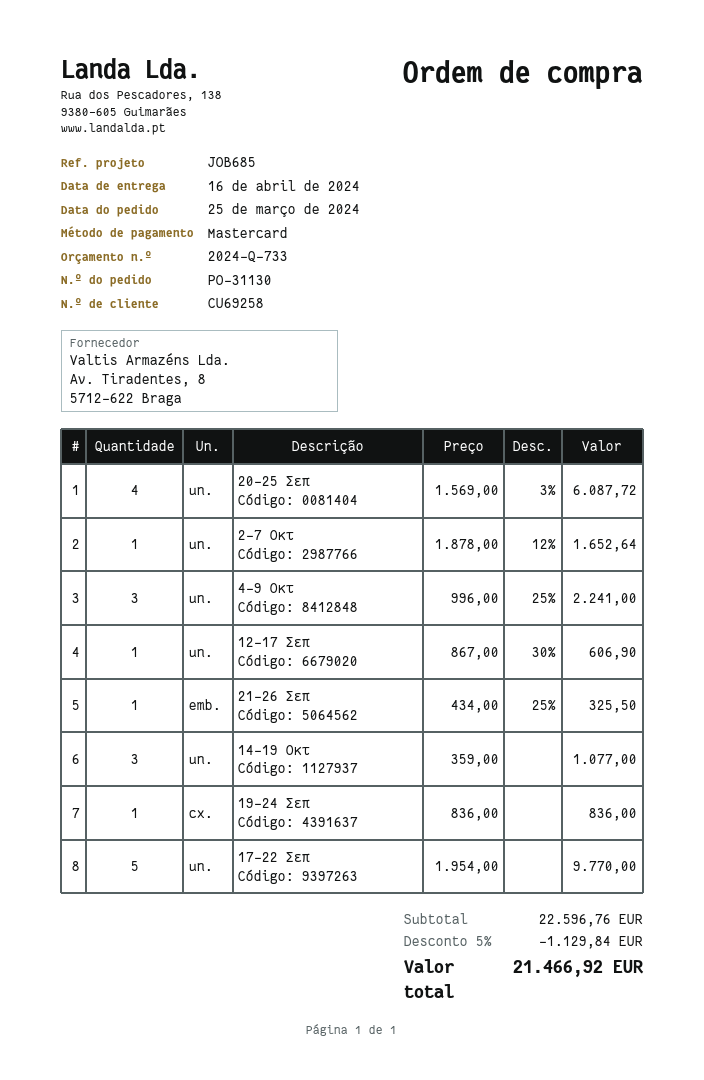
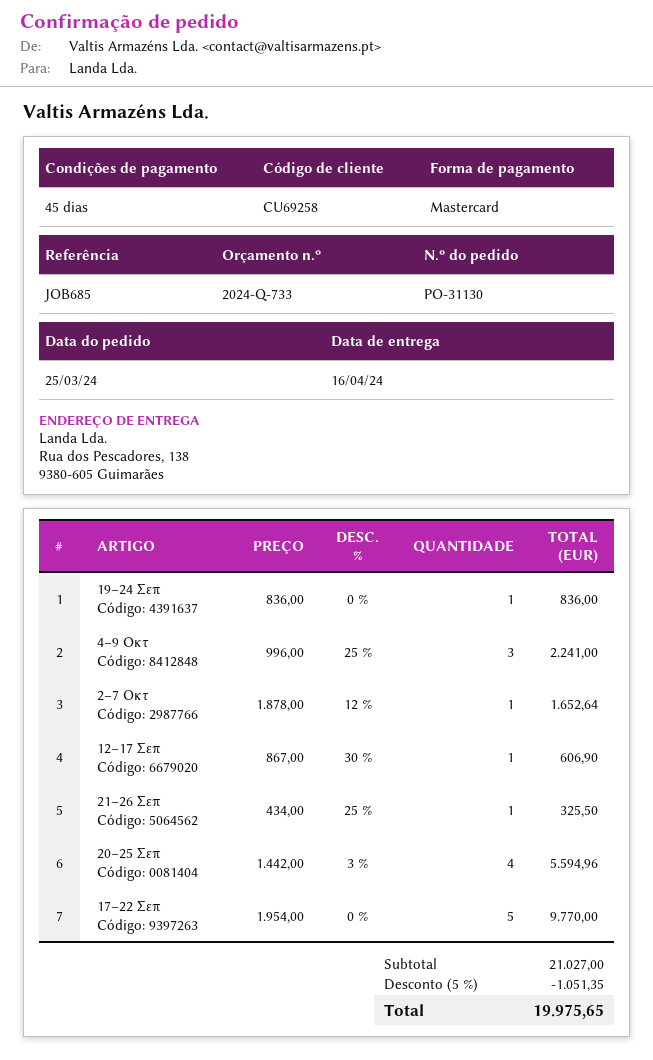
20–25 Σεπ: 4 x 1569.00 - 3% = 6087.72 -> 4 x 1442.00 - 3% = 5594.96
14–19 Οκτ: 3 x 359.00 = 1077.00 -> none
subtotal: 22596.76 -> 21027.00
discount: 5% = 1129.84 -> 5% = 1051.35
total: 21466.92 -> 19975.65

